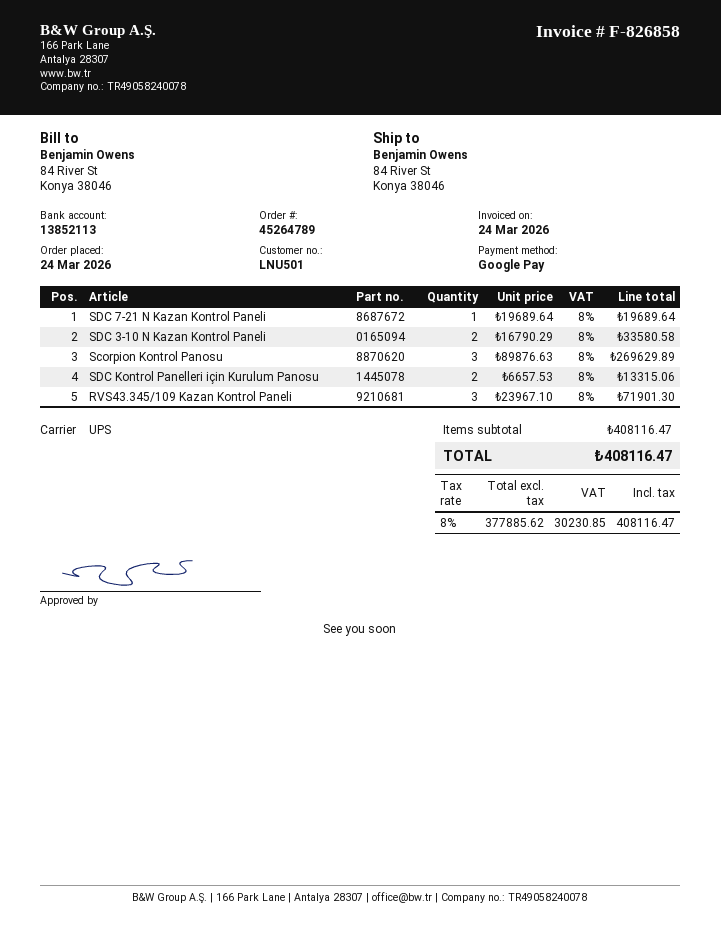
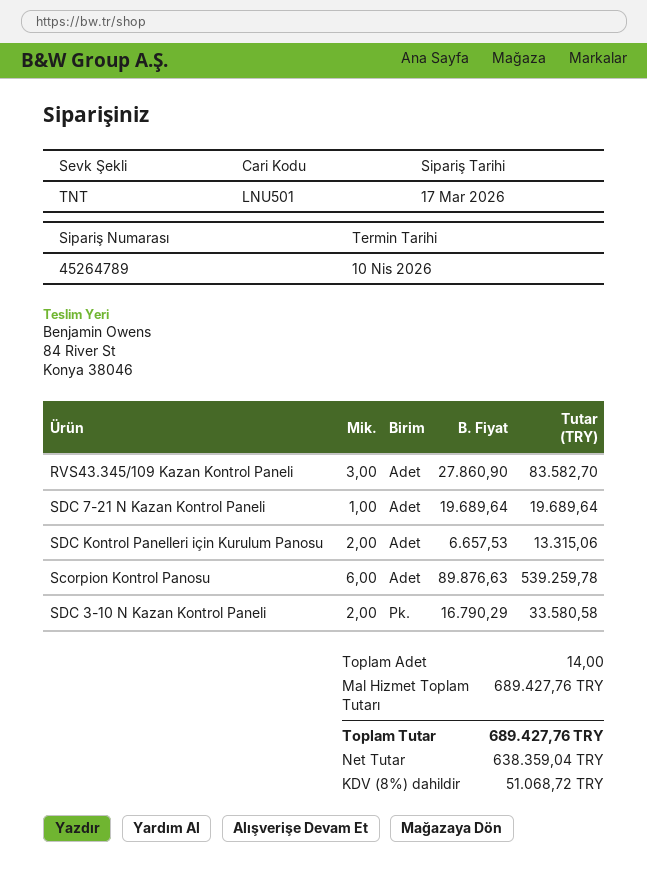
order date: 2026-03-24 -> 2026-03-17
shipping method: UPS -> TNT
Scorpion Kontrol Panosu: 3 x 89876.63 = 269629.89 -> 6 x 89876.63 = 539259.78
RVS43.345/109 Kazan Kontrol Paneli: 3 x 23967.10 = 71901.30 -> 3 x 27860.90 = 83582.70
subtotal: 408116.47 -> 689427.76
net: 377885.62 -> 638359.04
tax: 8% = 30230.85 -> 8% = 51068.72
total: 408116.47 -> 689427.76

